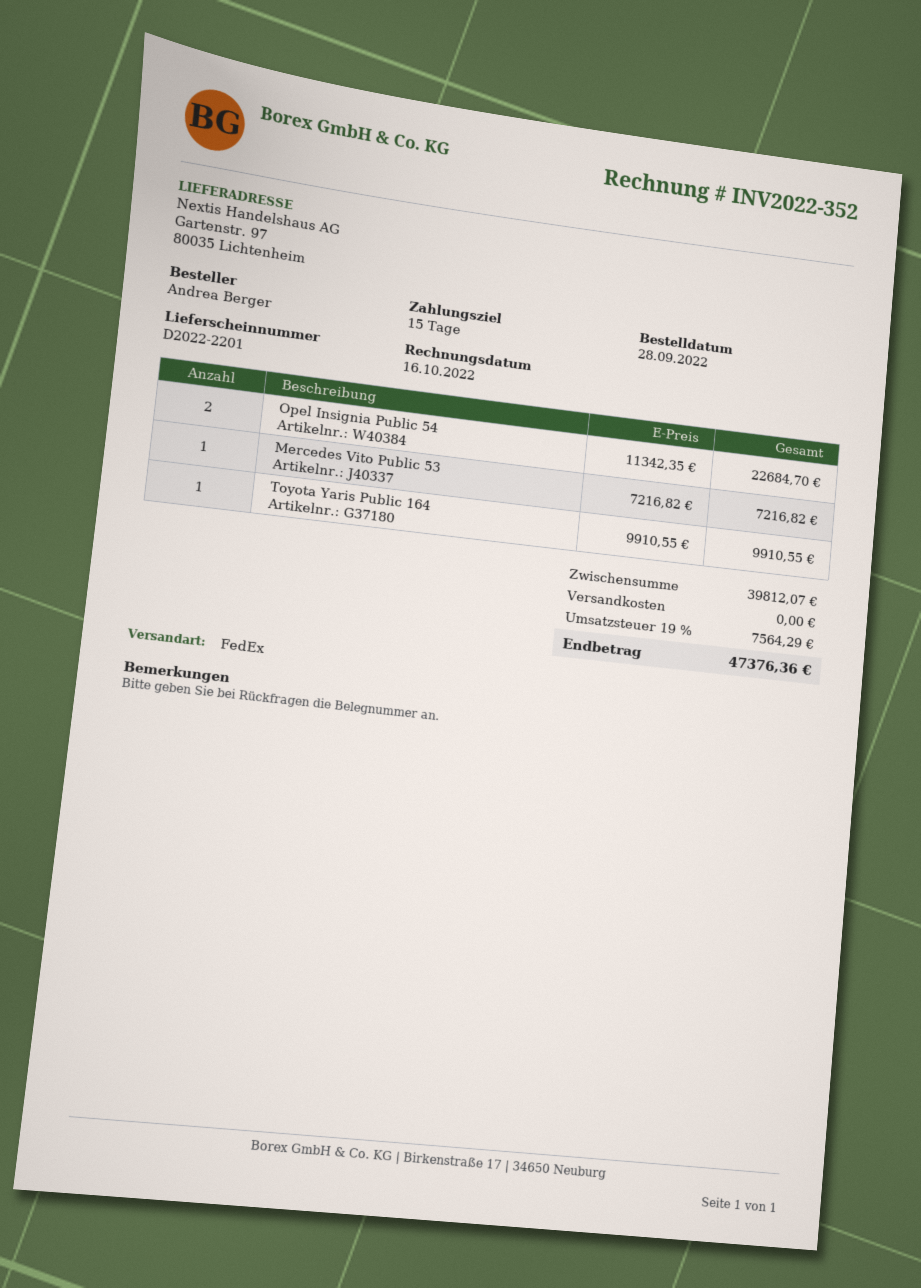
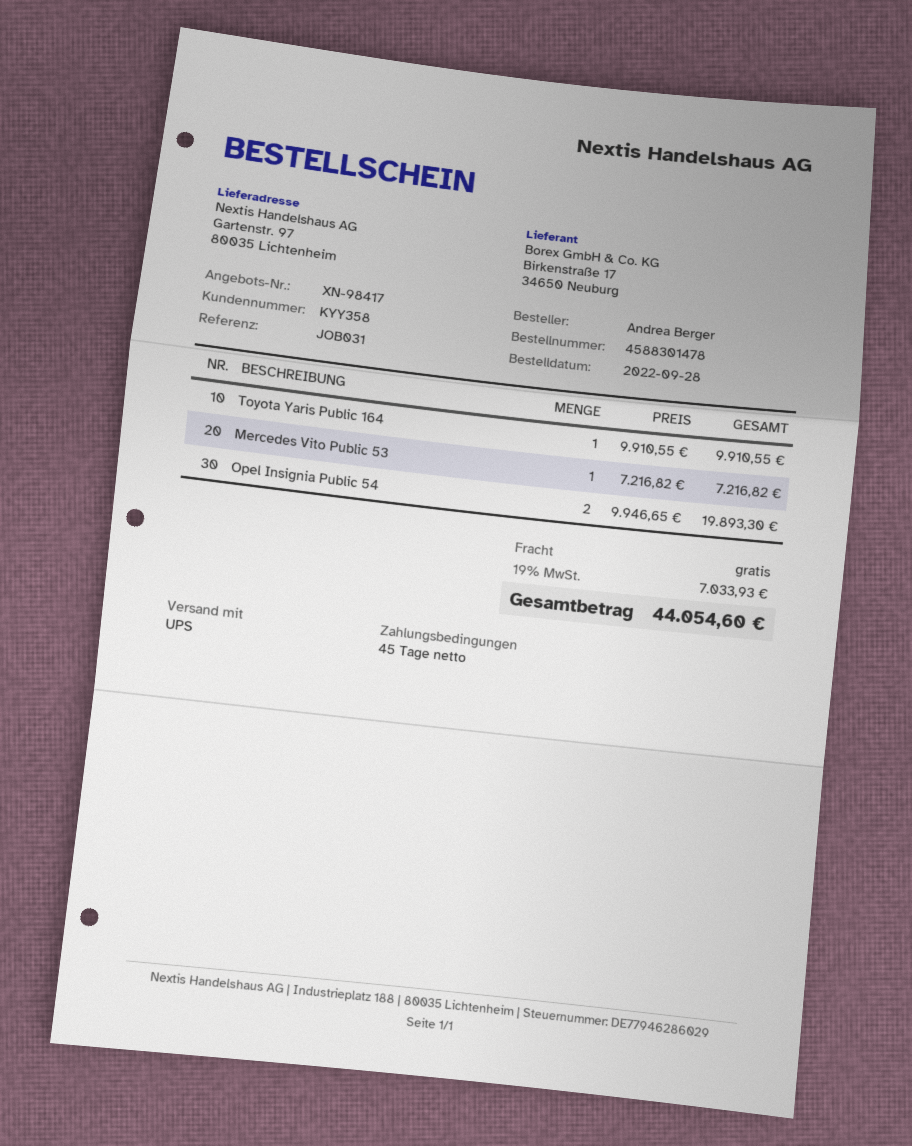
payment terms: 15 days -> 45 days
shipping method: FedEx -> UPS
Opel Insignia Public 54: 2 x 11342.35 = 22684.70 -> 2 x 9946.65 = 19893.30
tax: 19% = 7564.29 -> 19% = 7033.93
total: 47376.36 -> 44054.60

